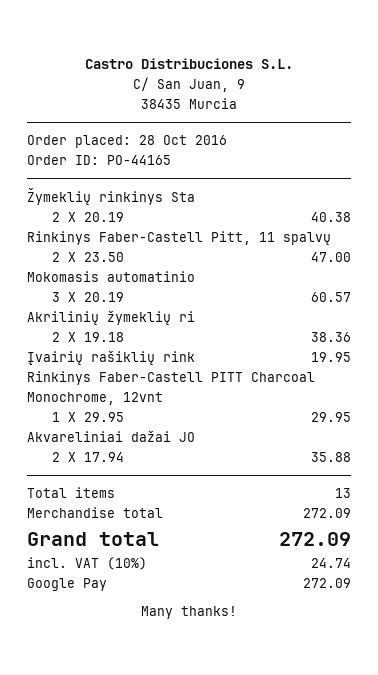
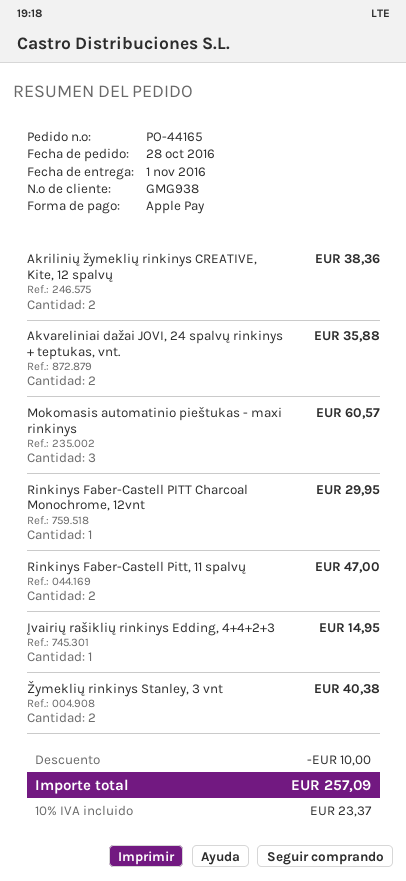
payment method: Google Pay -> Apple Pay
Įvairių rašiklių rink: 1 for 19.95 -> 1 for 14.95
discount: none -> 10.00
tax: 10% = 24.74 -> 10% = 23.37
total: 272.09 -> 257.09

